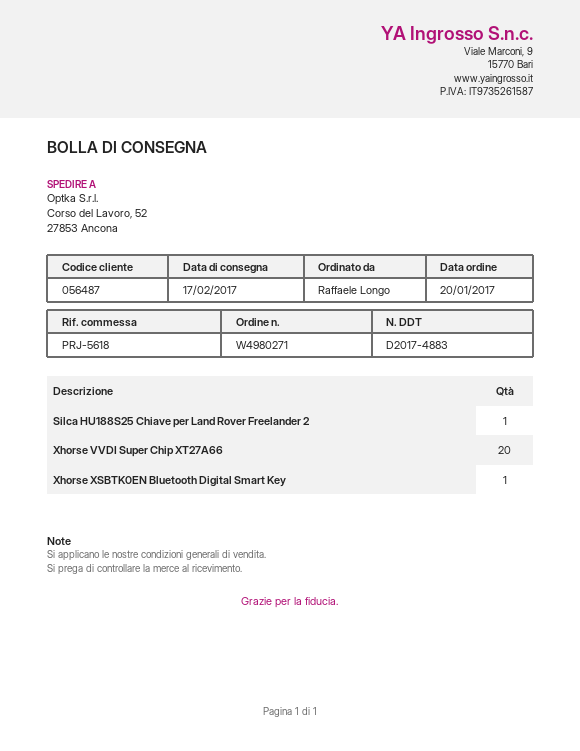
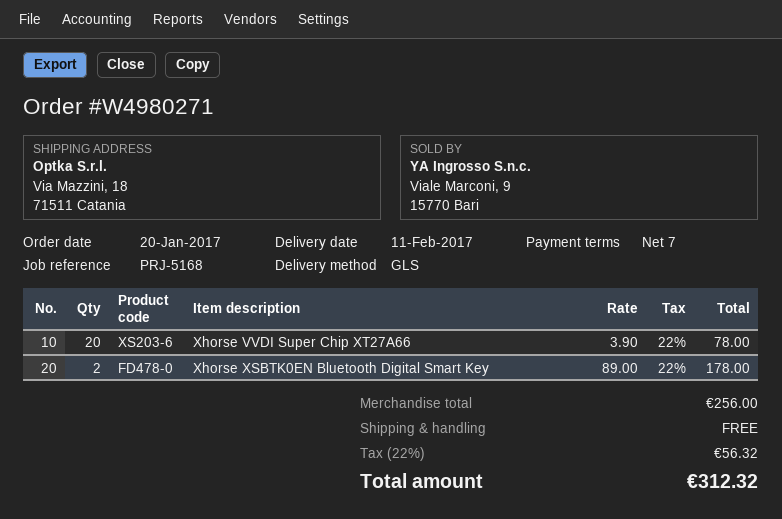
delivery date: 2017-02-17 -> 2017-02-11
reference: PRJ-5618 -> PRJ-5168
ship to: Corso del Lavoro, 52, 27853 Ancona -> Via Mazzini, 18, 71511 Catania
Silca HU188S25 Chiave per Land Rover Freelander 2: 1 -> none
Xhorse XSBTK0EN Bluetooth Digital Smart Key: 1 -> 2

